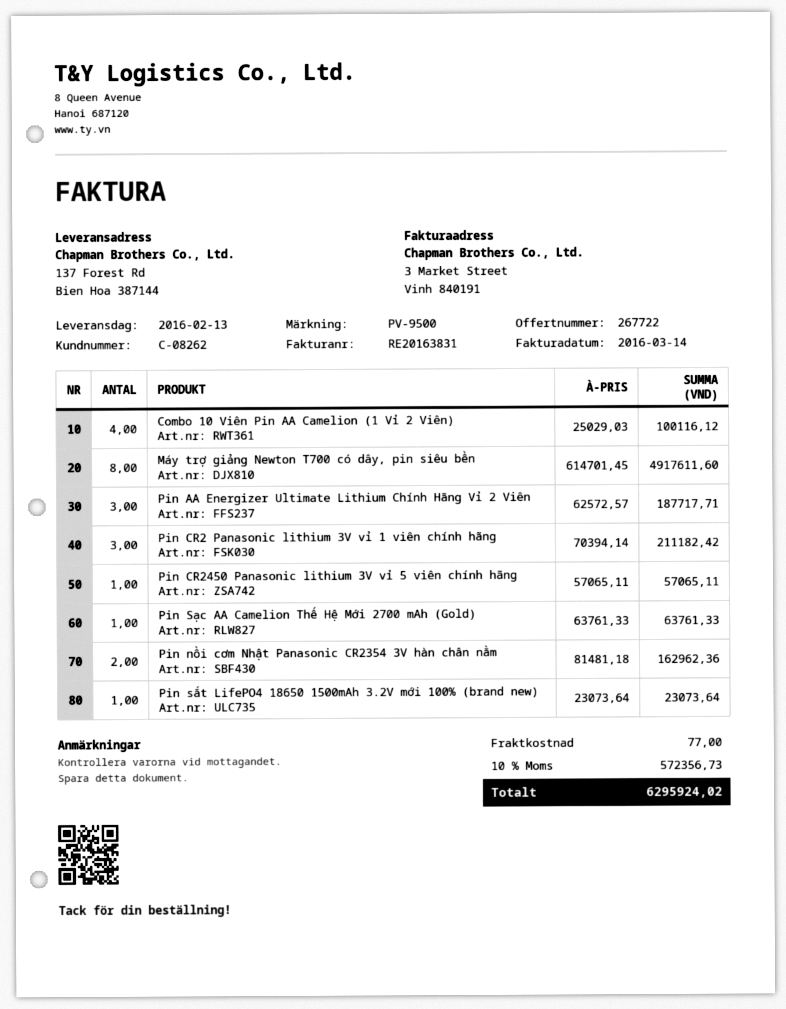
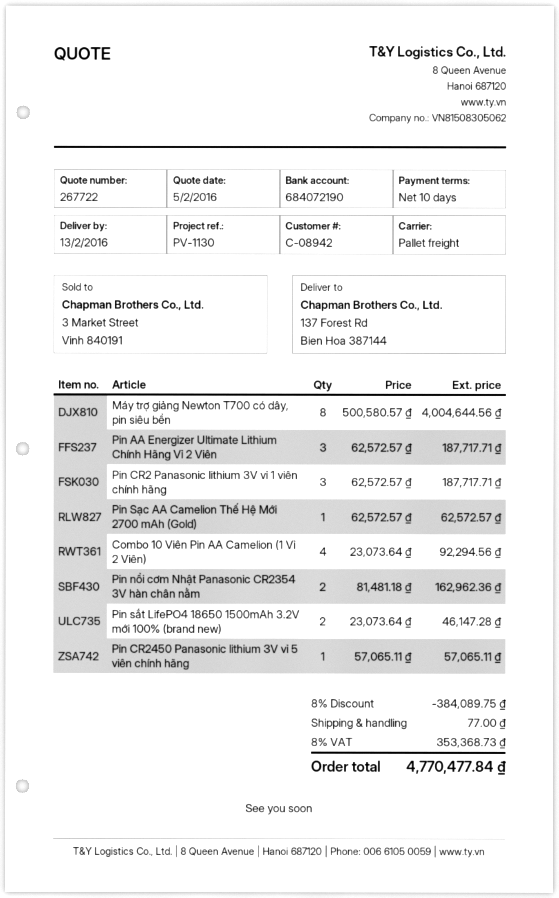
customer number: C-08262 -> C-08942
reference: PV-9500 -> PV-1130
Combo 10 Viên Pin AA Camelion (1 Vỉ 2 Viên): 4 x 25029.03 = 100116.12 -> 4 x 23073.64 = 92294.56
Máy trợ giảng Newton T700 có dây, pin siêu bền: 8 x 614701.45 = 4917611.60 -> 8 x 500580.57 = 4004644.56
Pin CR2 Panasonic lithium 3V vỉ 1 viên chính hãng: 3 x 70394.14 = 211182.42 -> 3 x 62572.57 = 187717.71
Pin Sạc AA Camelion Thế Hệ Mới 2700 mAh (Gold): 1 x 63761.33 = 63761.33 -> 1 x 62572.57 = 62572.57
Pin sắt LifePO4 18650 1500mAh 3.2V mới 100% (brand new): 1 x 23073.64 = 23073.64 -> 2 x 23073.64 = 46147.28
discount: none -> 8% = 384089.75
tax: 10% = 572356.73 -> 8% = 353368.73
total: 6295924.02 -> 4770477.84

